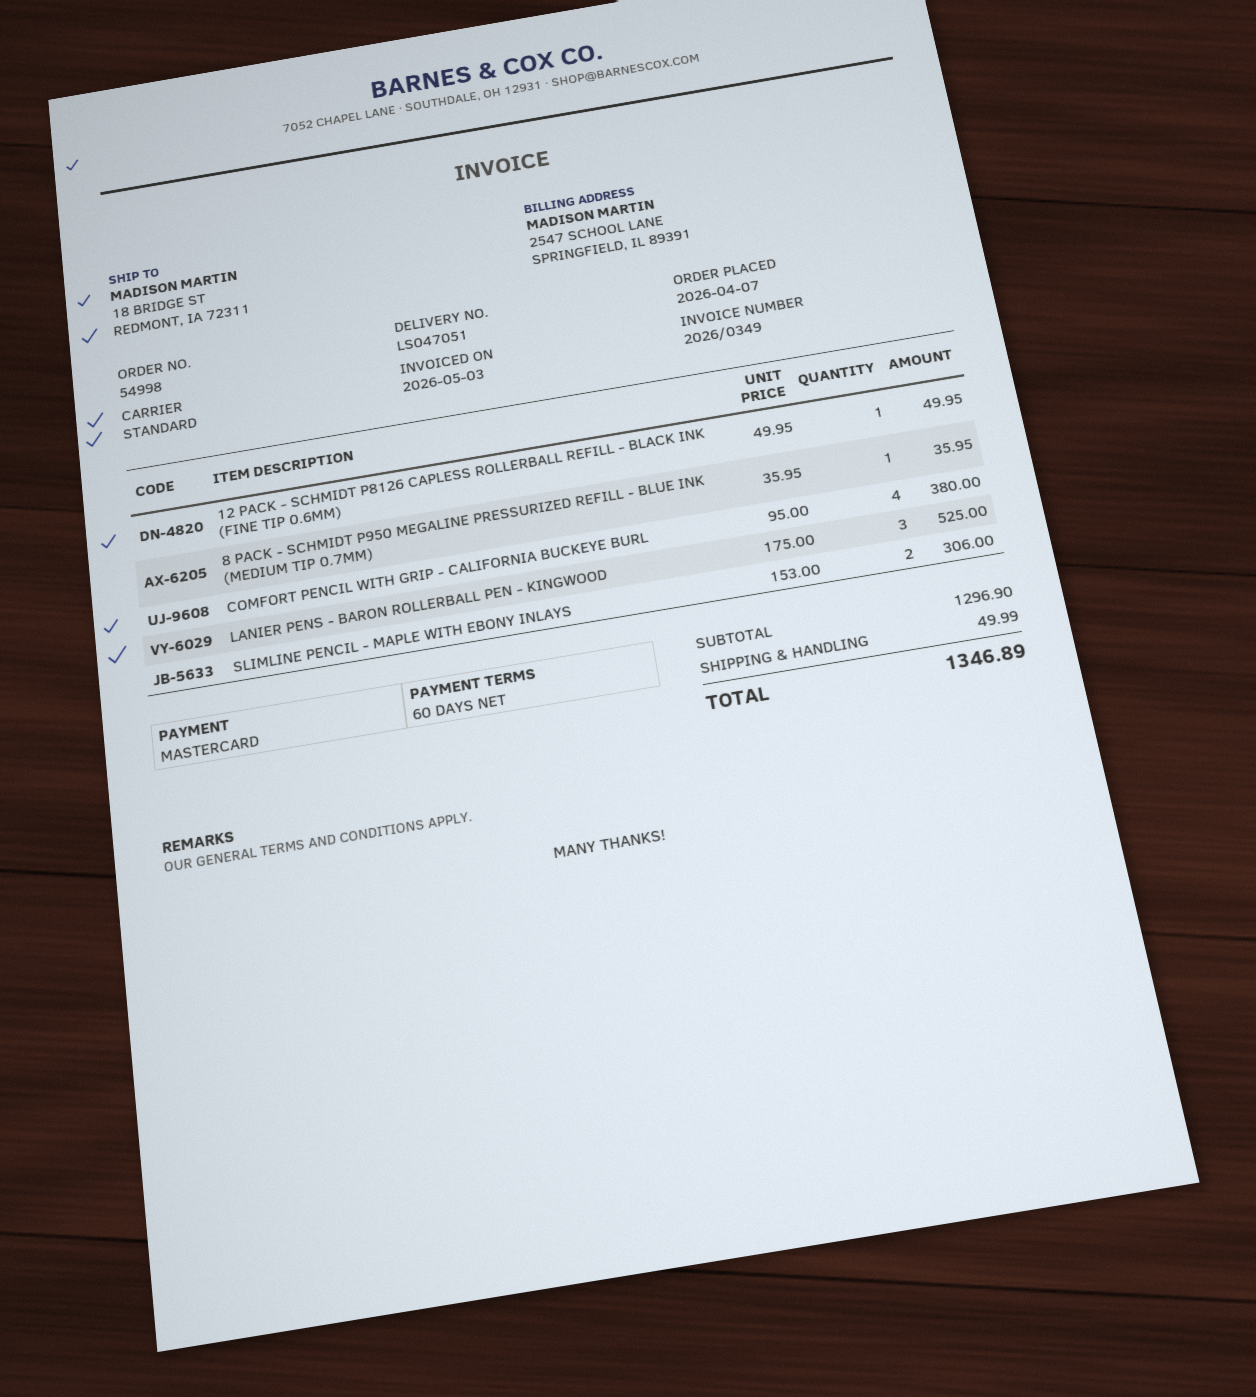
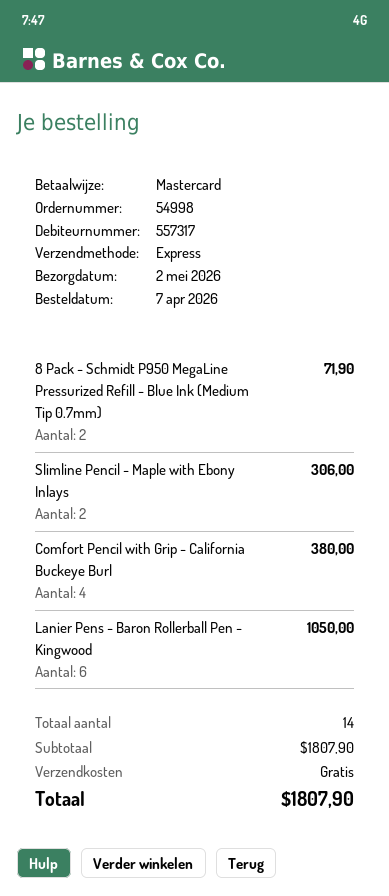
shipping method: standard -> express
12 PACK - SCHMIDT P8126 CAPLESS ROLLERBALL REFILL - BLACK INK (FINE TIP 0.6MM): 1 for 49.95 -> none
8 PACK - SCHMIDT P950 MEGALINE PRESSURIZED REFILL - BLUE INK (MEDIUM TIP 0.7MM): 1 for 35.95 -> 2 for 71.90
LANIER PENS - BARON ROLLERBALL PEN - KINGWOOD: 3 for 525.00 -> 6 for 1050.00
subtotal: 1296.90 -> 1807.90
shipping: 49.99 -> 0.00
total: 1346.89 -> 1807.90

